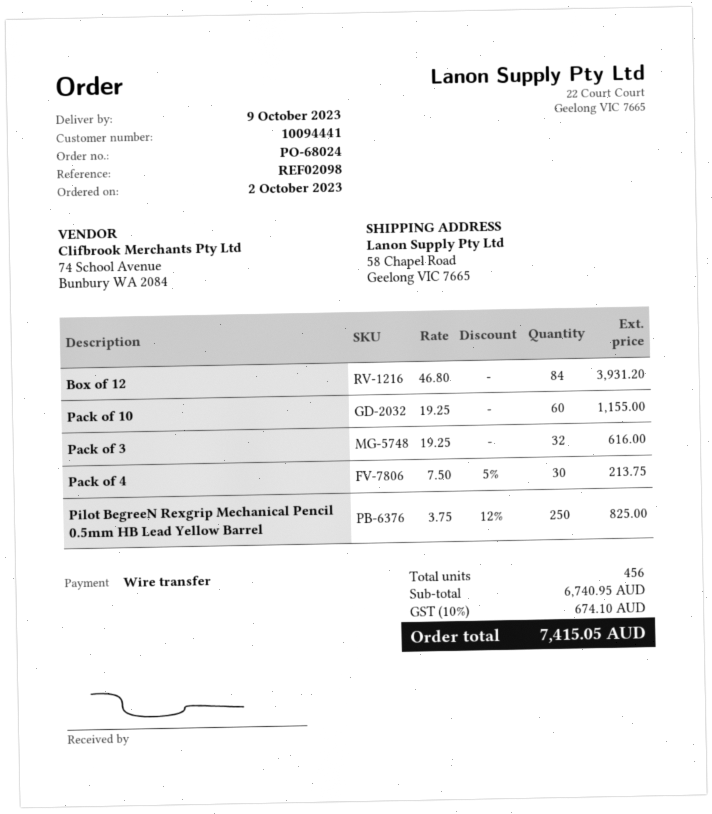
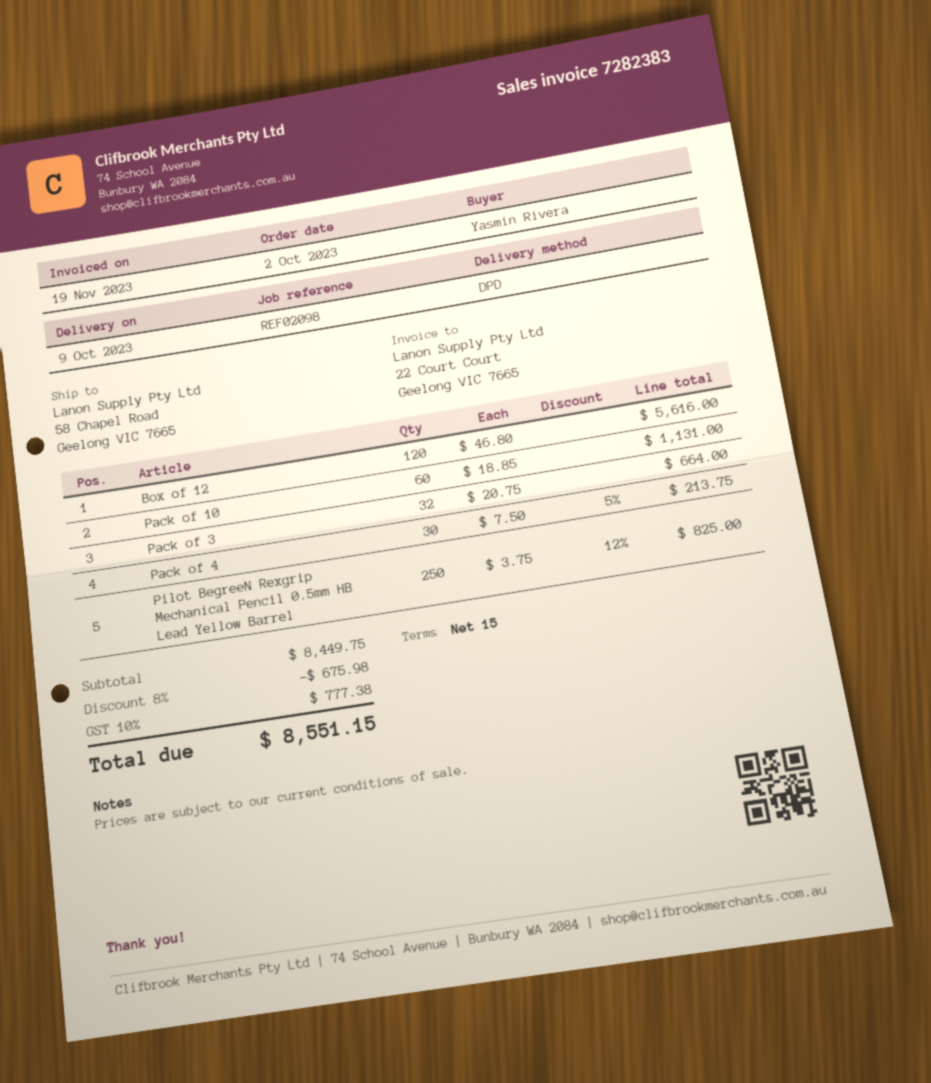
Box of 12: 84 x 46.80 = 3931.20 -> 120 x 46.80 = 5616.00
Pack of 10: 60 x 19.25 = 1155.00 -> 60 x 18.85 = 1131.00
Pack of 3: 32 x 19.25 = 616.00 -> 32 x 20.75 = 664.00
subtotal: 6740.95 -> 8449.75
discount: none -> 8% = 675.98
tax: 10% = 674.10 -> 10% = 777.38
total: 7415.05 -> 8551.15

